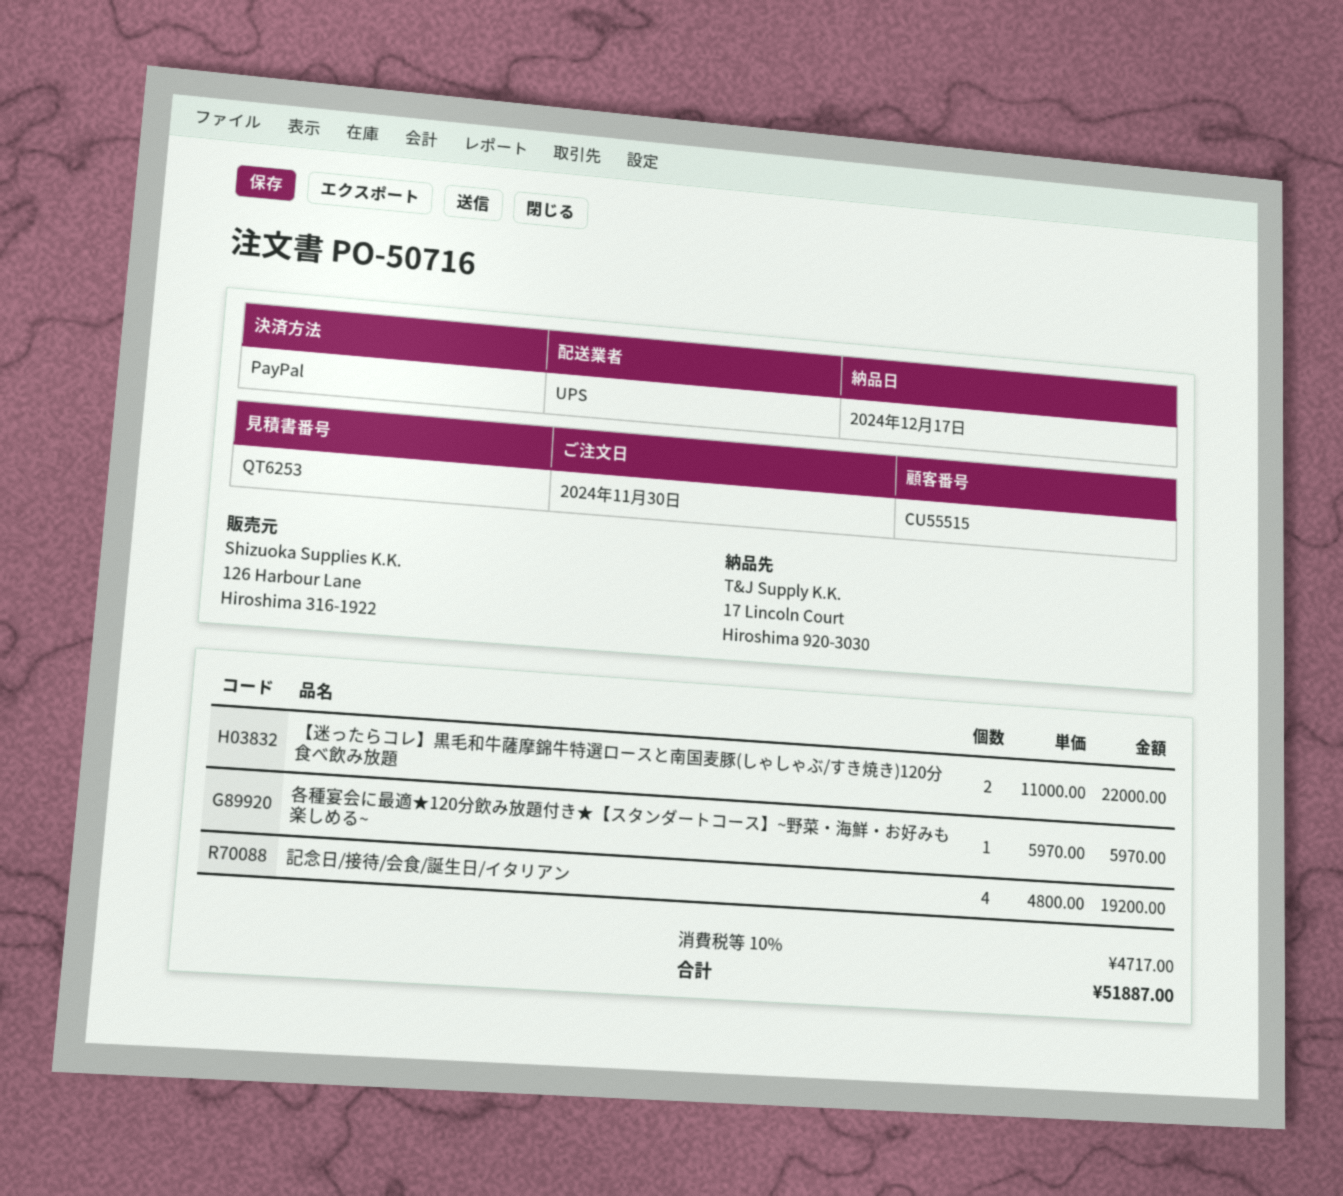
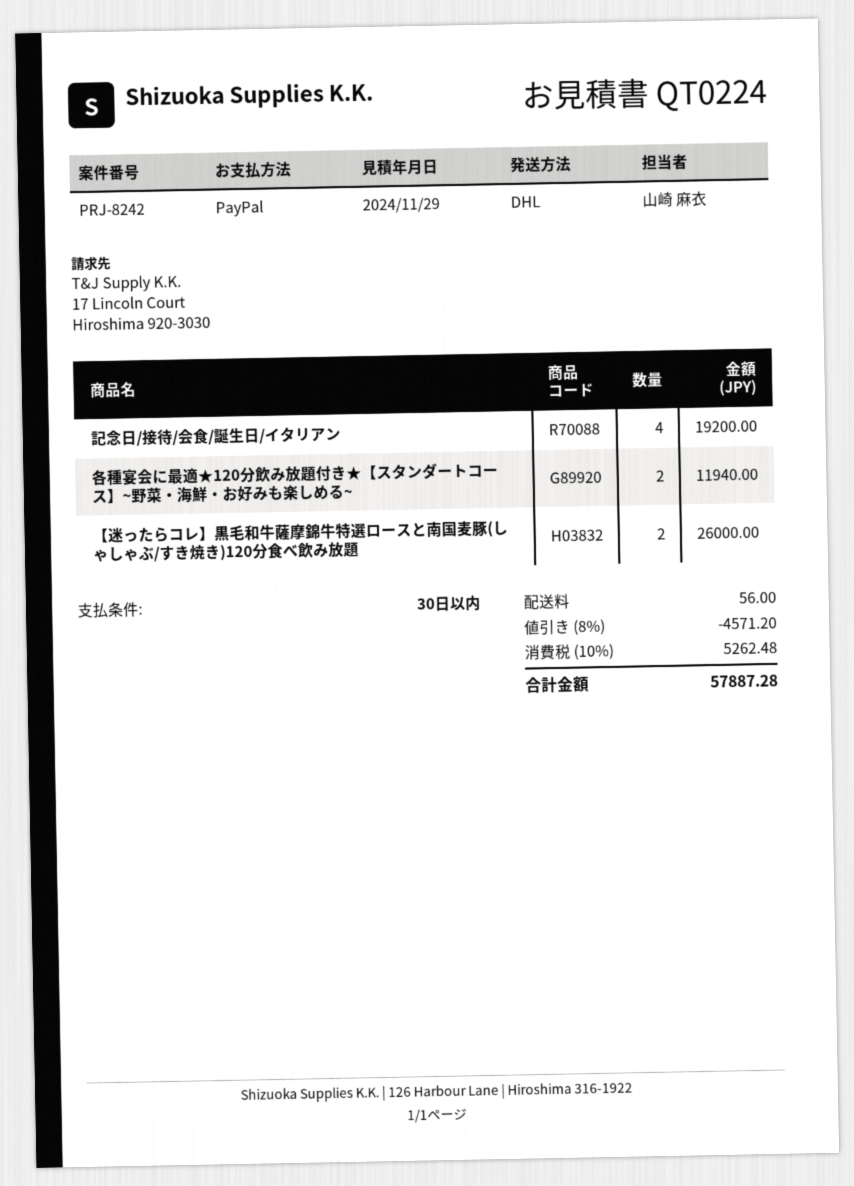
quote number: QT6253 -> QT0224
shipping method: UPS -> DHL
【迷ったらコレ】黒毛和牛薩摩錦牛特選ロースと南国麦豚(しゃしゃぶ/すき焼き)120分食べ飲み放題: 2 for 22000.00 -> 2 for 26000.00
各種宴会に最適★120分飲み放題付き★【スタンダートコース】~野菜・海鮮・お好みも楽しめる~: 1 for 5970.00 -> 2 for 11940.00
discount: none -> 8% = 4571.20
shipping: none -> 56.00
tax: 10% = 4717.00 -> 10% = 5262.48
total: 51887.00 -> 57887.28

